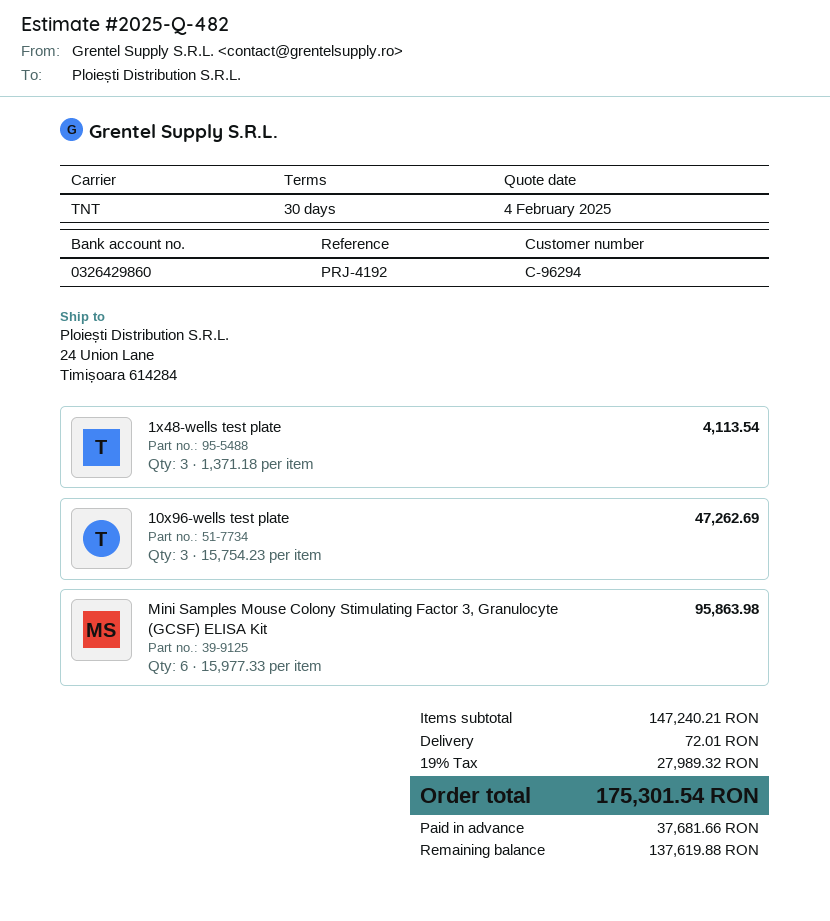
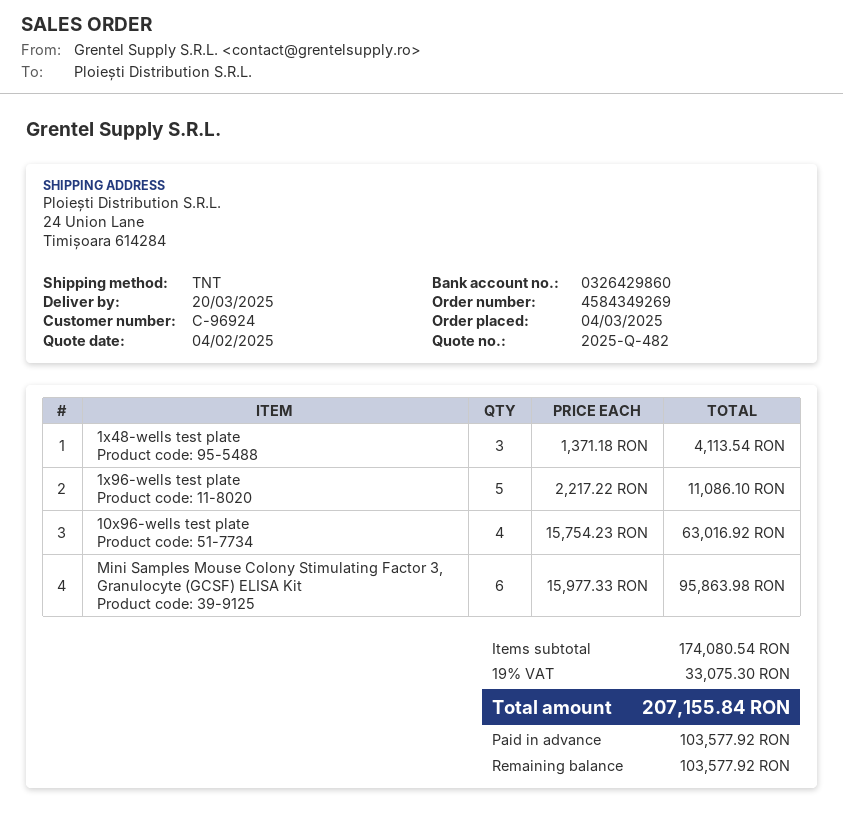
customer number: C-96294 -> C-96924
10x96-wells test plate: 3 x 15754.23 = 47262.69 -> 4 x 15754.23 = 63016.92
1x96-wells test plate: none -> 5 x 2217.22 = 11086.10
subtotal: 147240.21 -> 174080.54
shipping: 72.01 -> none
tax: 19% = 27989.32 -> 19% = 33075.30
total: 175301.54 -> 207155.84
deposit: 37681.66 -> 103577.92
balance: 137619.88 -> 103577.92

